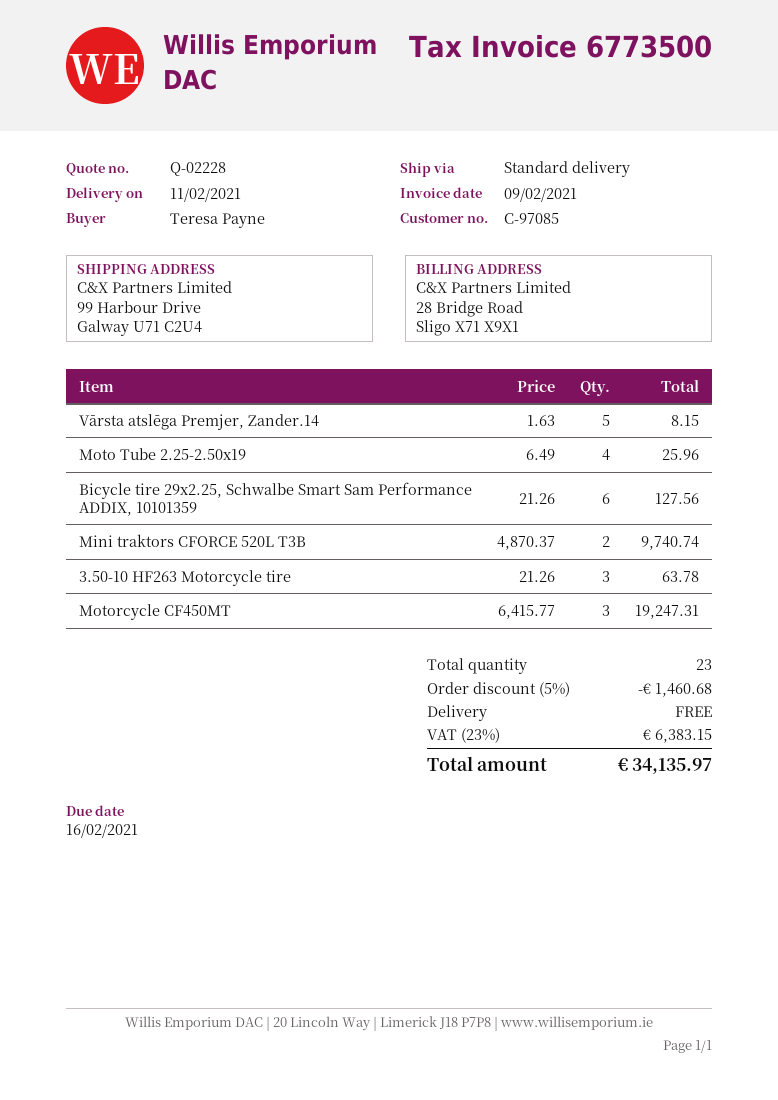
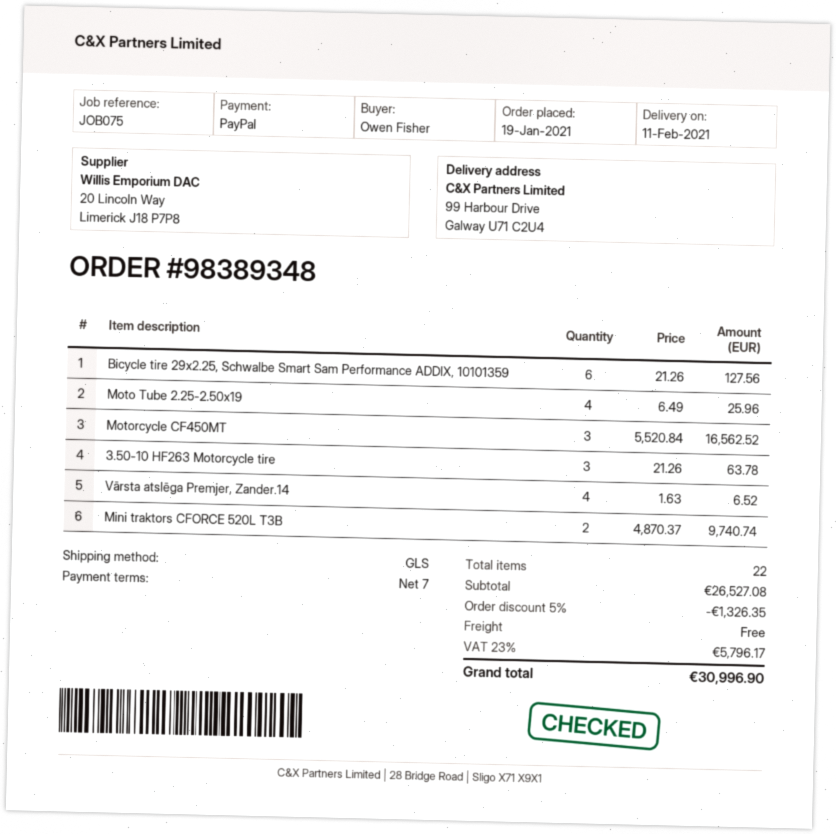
ordered by: Teresa Payne -> Owen Fisher
shipping method: standard -> GLS
Vārsta atslēga Premjer, Zander.14: 5 x 1.63 = 8.15 -> 4 x 1.63 = 6.52
Motorcycle CF450MT: 3 x 6415.77 = 19247.31 -> 3 x 5520.84 = 16562.52
total quantity: 23 -> 22
discount: 5% = 1460.68 -> 5% = 1326.35
tax: 23% = 6383.15 -> 23% = 5796.17
total: 34135.97 -> 30996.90

